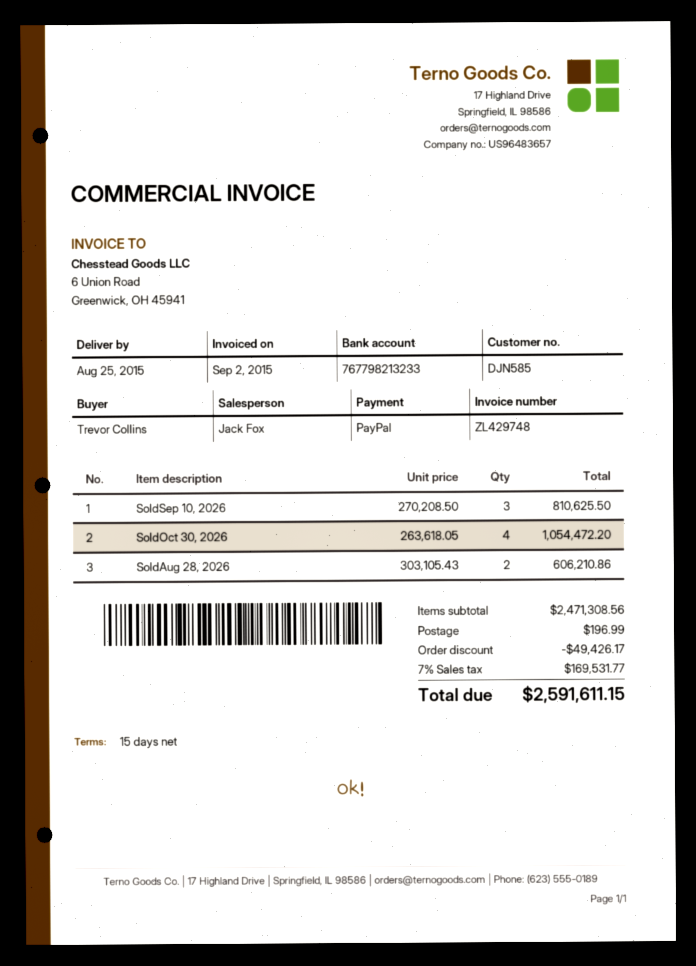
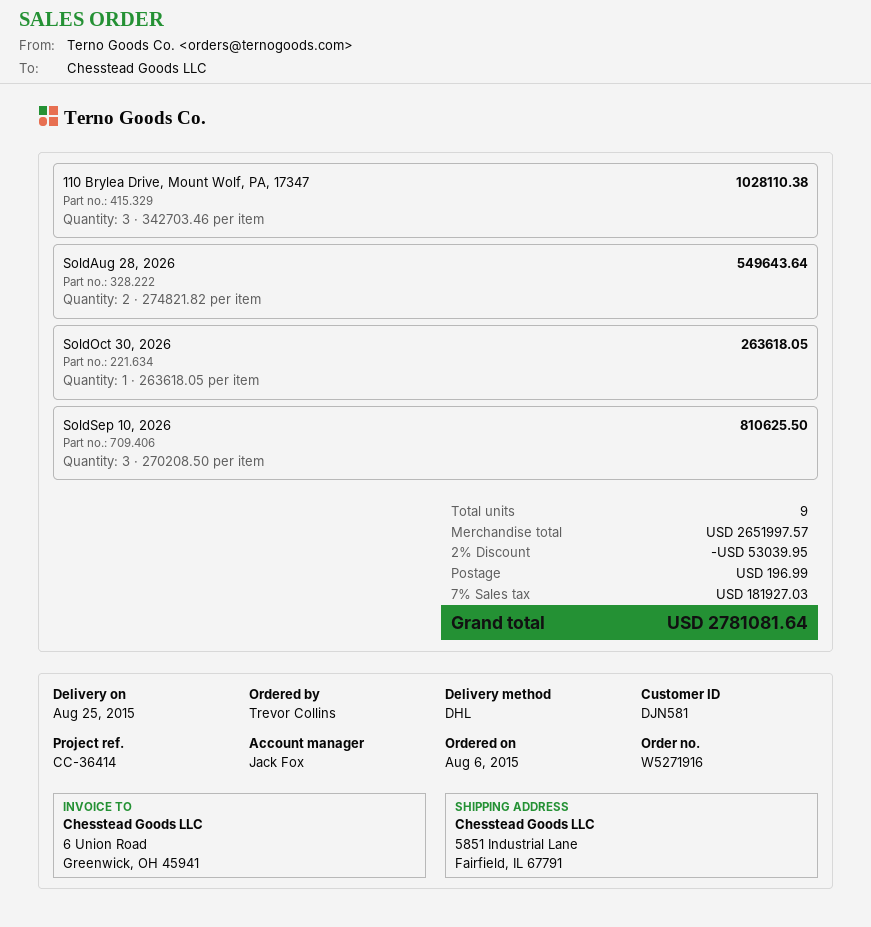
customer number: DJN585 -> DJN581
SoldOct 30, 2026: 4 x 263618.05 = 1054472.20 -> 1 x 263618.05 = 263618.05
SoldAug 28, 2026: 2 x 303105.43 = 606210.86 -> 2 x 274821.82 = 549643.64
110 Brylea Drive, Mount Wolf, PA, 17347: none -> 3 x 342703.46 = 1028110.38
subtotal: 2471308.56 -> 2651997.57
discount: 49426.17 -> 53039.95
tax: 7% = 169531.77 -> 7% = 181927.03
total: 2591611.15 -> 2781081.64

